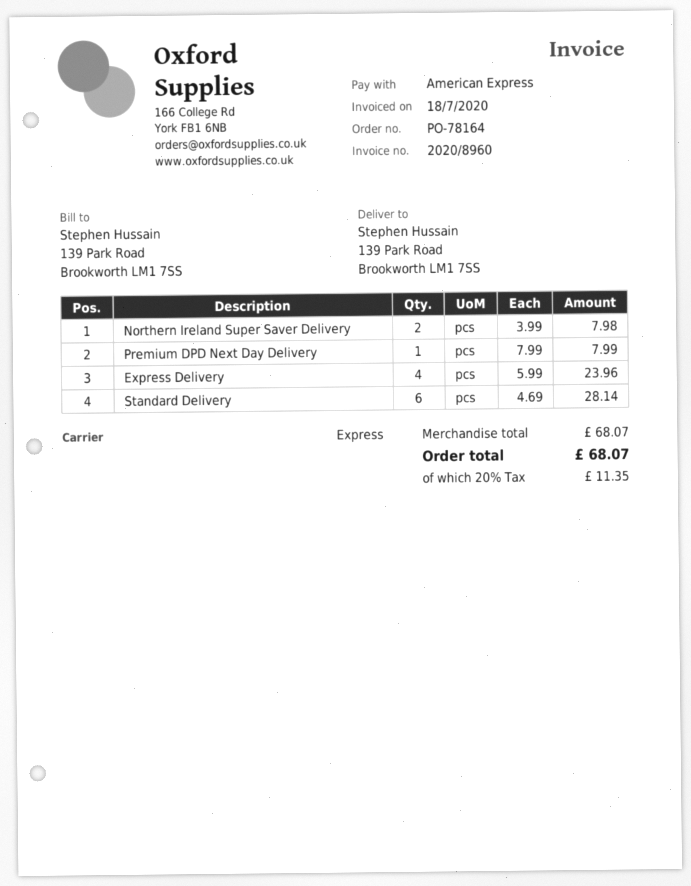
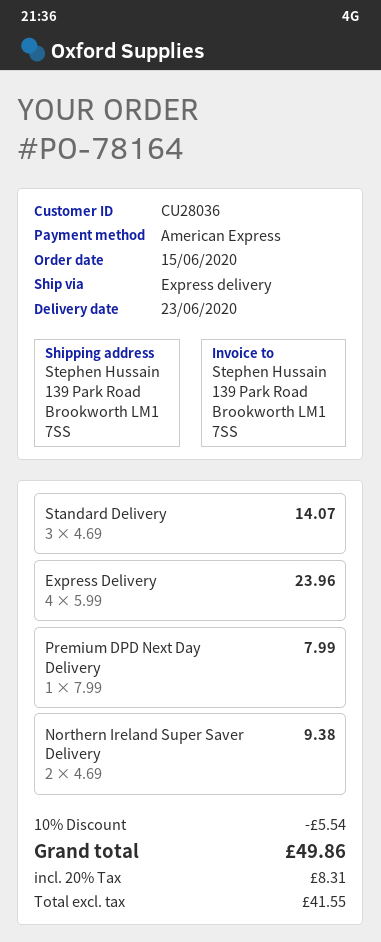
Northern Ireland Super Saver Delivery: 2 x 3.99 = 7.98 -> 2 x 4.69 = 9.38
Standard Delivery: 6 x 4.69 = 28.14 -> 3 x 4.69 = 14.07
discount: none -> 10% = 5.54
tax: 20% = 11.35 -> 20% = 8.31
total: 68.07 -> 49.86

